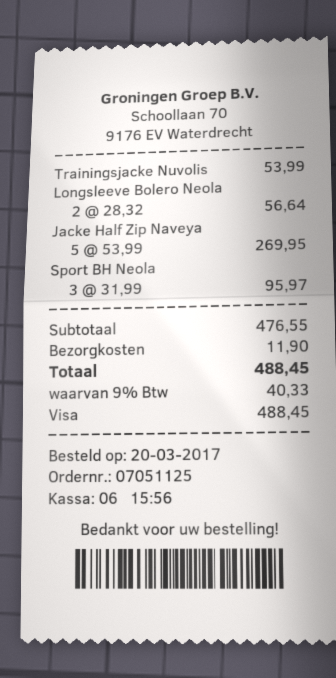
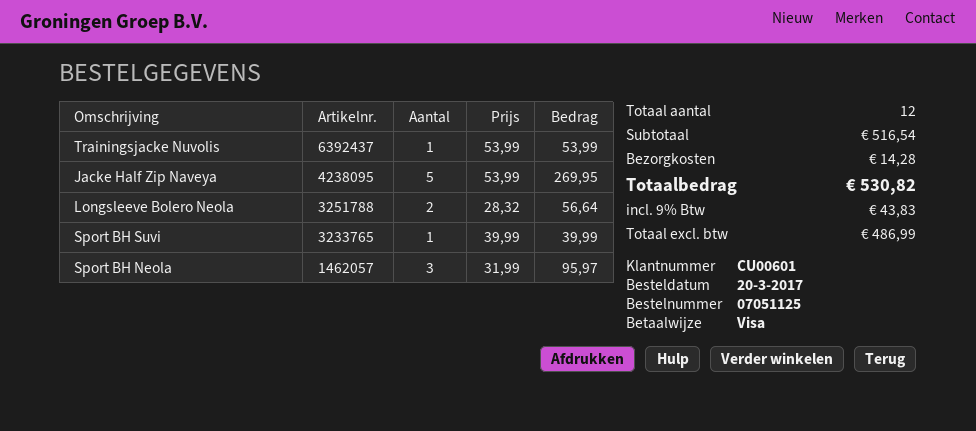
Sport BH Suvi: none -> 1 x 39.99 = 39.99
subtotal: 476.55 -> 516.54
shipping: 11.90 -> 14.28
tax: 9% = 40.33 -> 9% = 43.83
total: 488.45 -> 530.82

